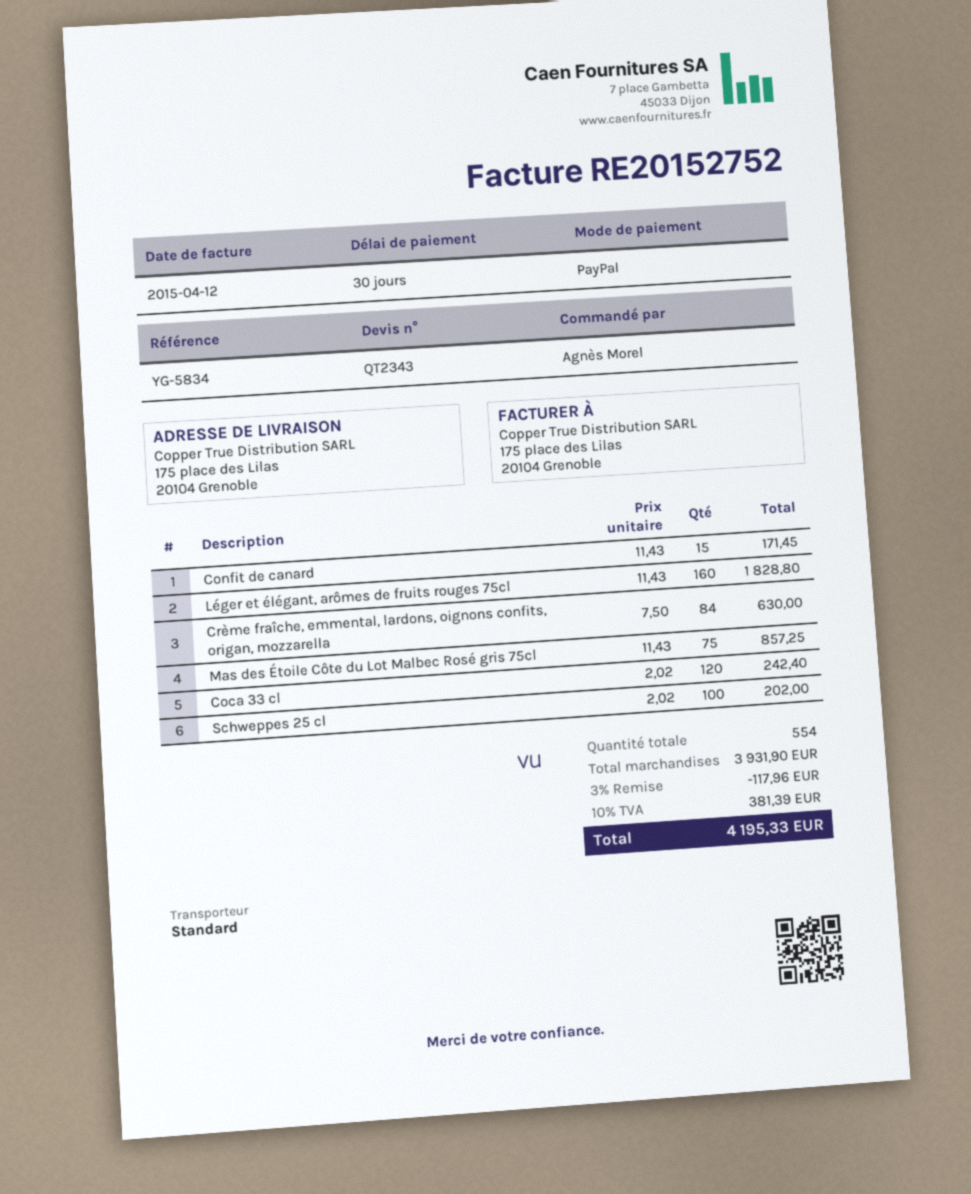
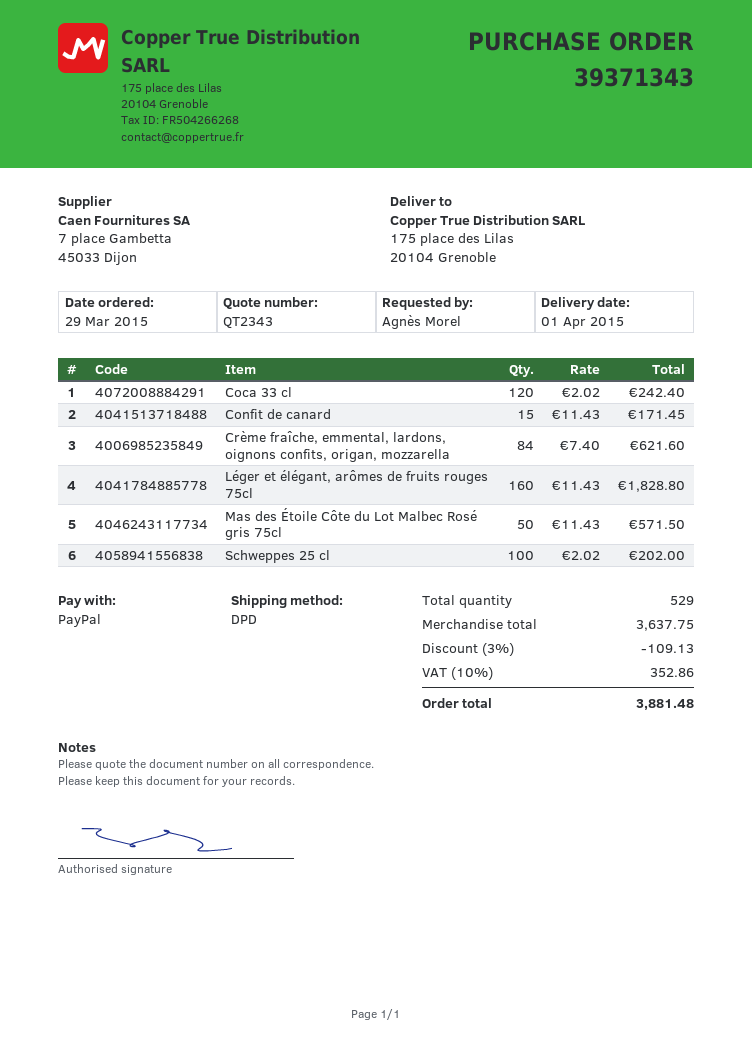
shipping method: standard -> DPD
Crème fraîche, emmental, lardons, oignons confits, origan, mozzarella: 84 x 7.50 = 630.00 -> 84 x 7.40 = 621.60
Mas des Étoile Côte du Lot Malbec Rosé gris 75cl: 75 x 11.43 = 857.25 -> 50 x 11.43 = 571.50
total quantity: 554 -> 529
subtotal: 3931.90 -> 3637.75
discount: 3% = 117.96 -> 3% = 109.13
tax: 10% = 381.39 -> 10% = 352.86
total: 4195.33 -> 3881.48

